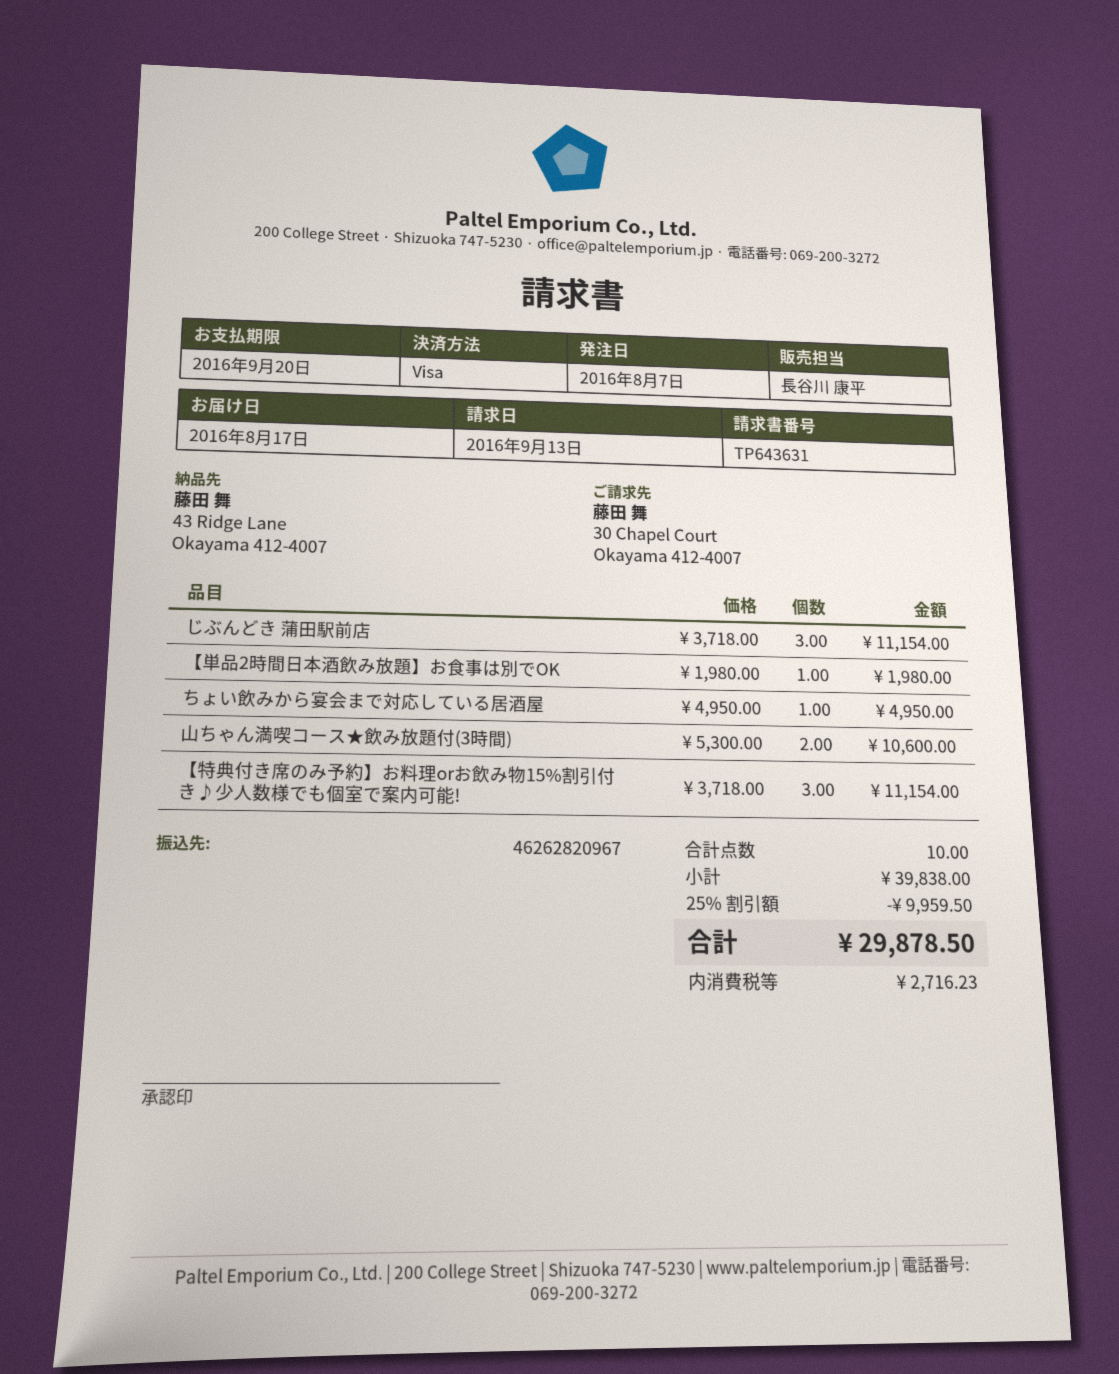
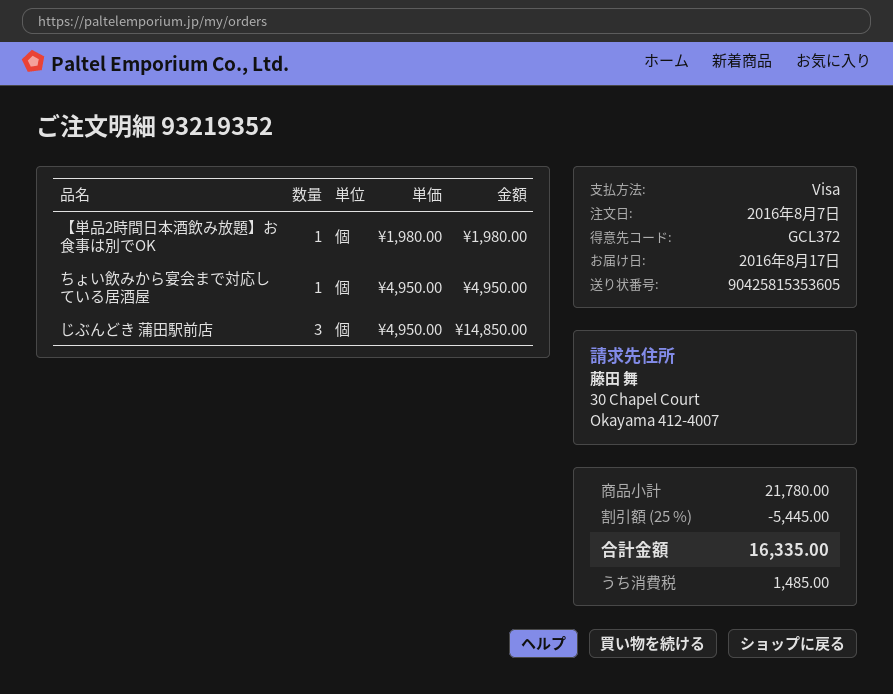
じぶんどき 蒲田駅前店: 3 x 3718.00 = 11154.00 -> 3 x 4950.00 = 14850.00
山ちゃん満喫コース★飲み放題付(3時間): 2 x 5300.00 = 10600.00 -> none
【特典付き席のみ予約】お料理orお飲み物15%割引付き♪少人数様でも個室で案内可能!: 3 x 3718.00 = 11154.00 -> none
subtotal: 39838.00 -> 21780.00
discount: 25% = 9959.50 -> 25% = 5445.00
tax: 2716.23 -> 1485.00
total: 29878.50 -> 16335.00

